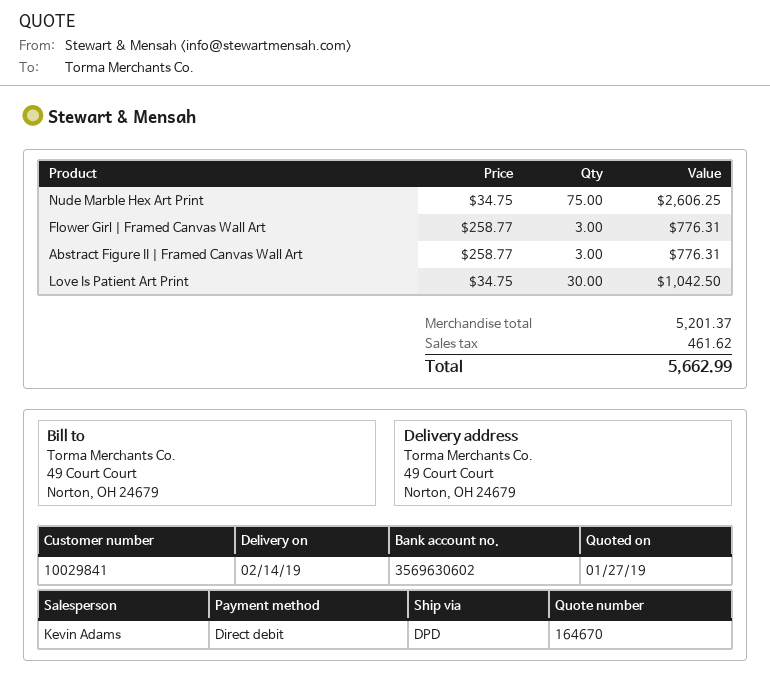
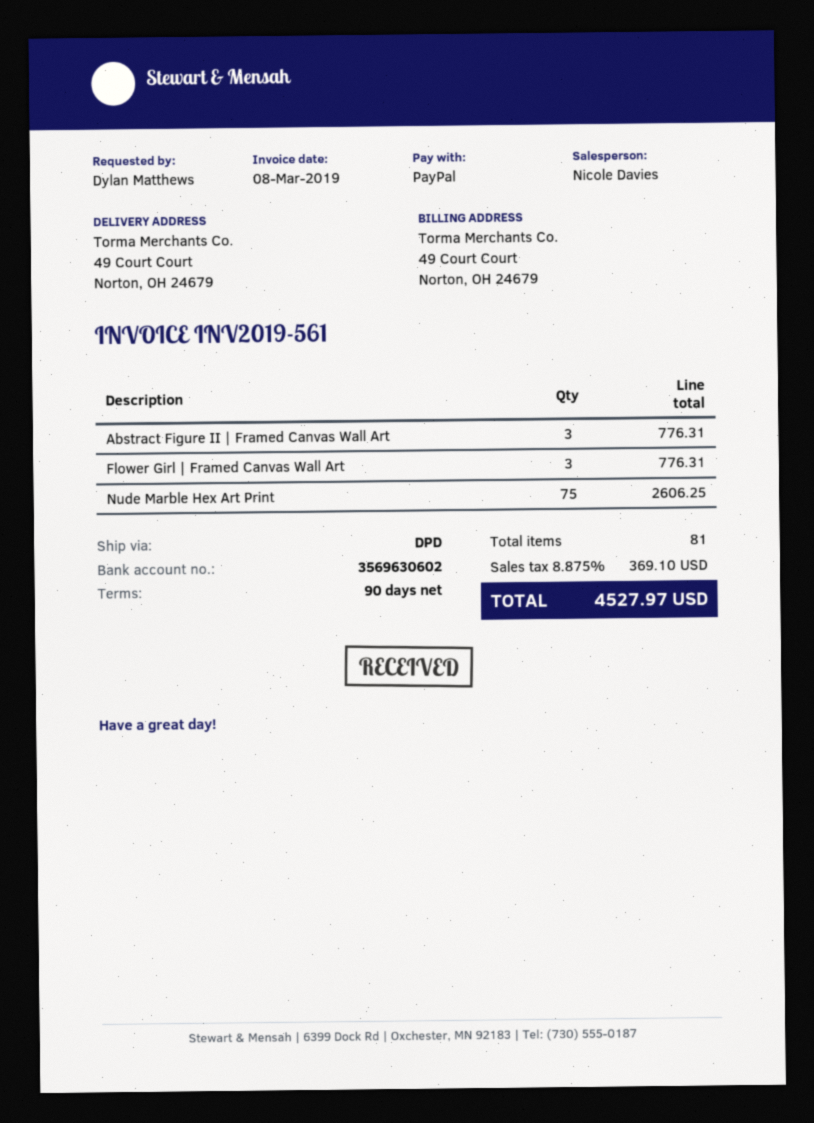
sales rep: Kevin Adams -> Nicole Davies
payment method: direct debit -> PayPal
Love Is Patient Art Print: 30 for 1042.50 -> none
tax: 461.62 -> 369.10
total: 5662.99 -> 4527.97

